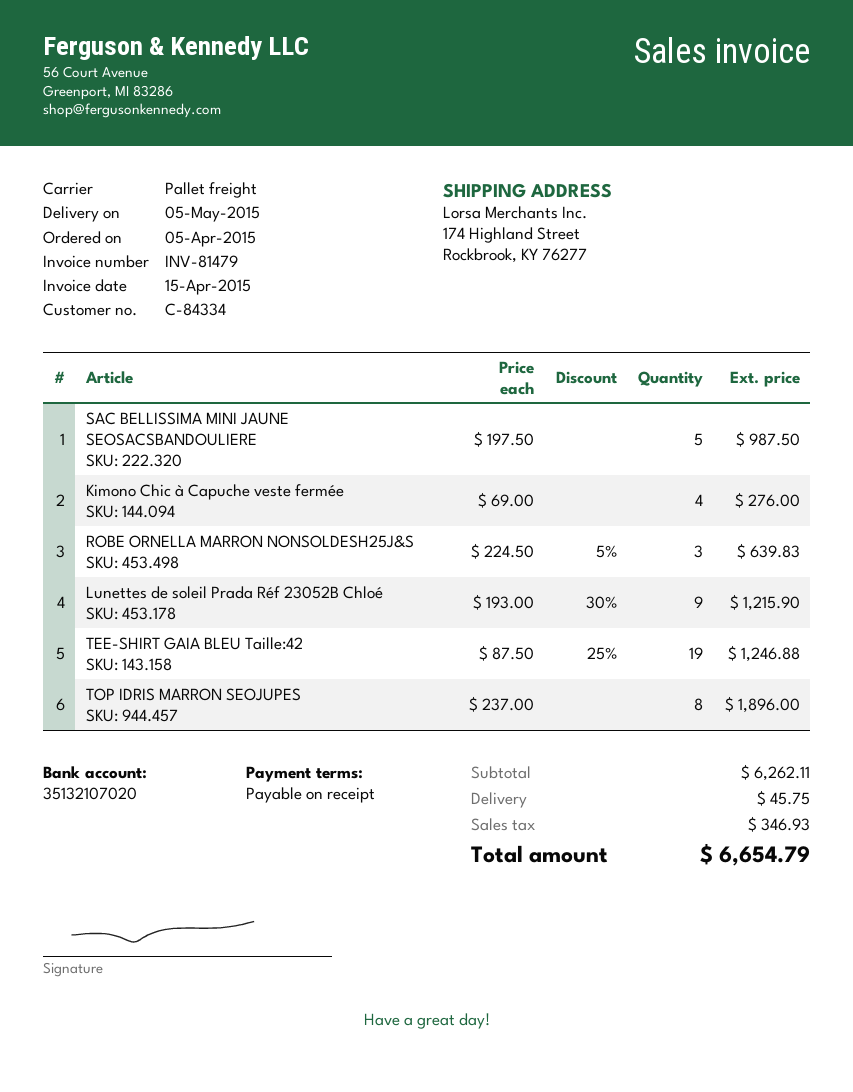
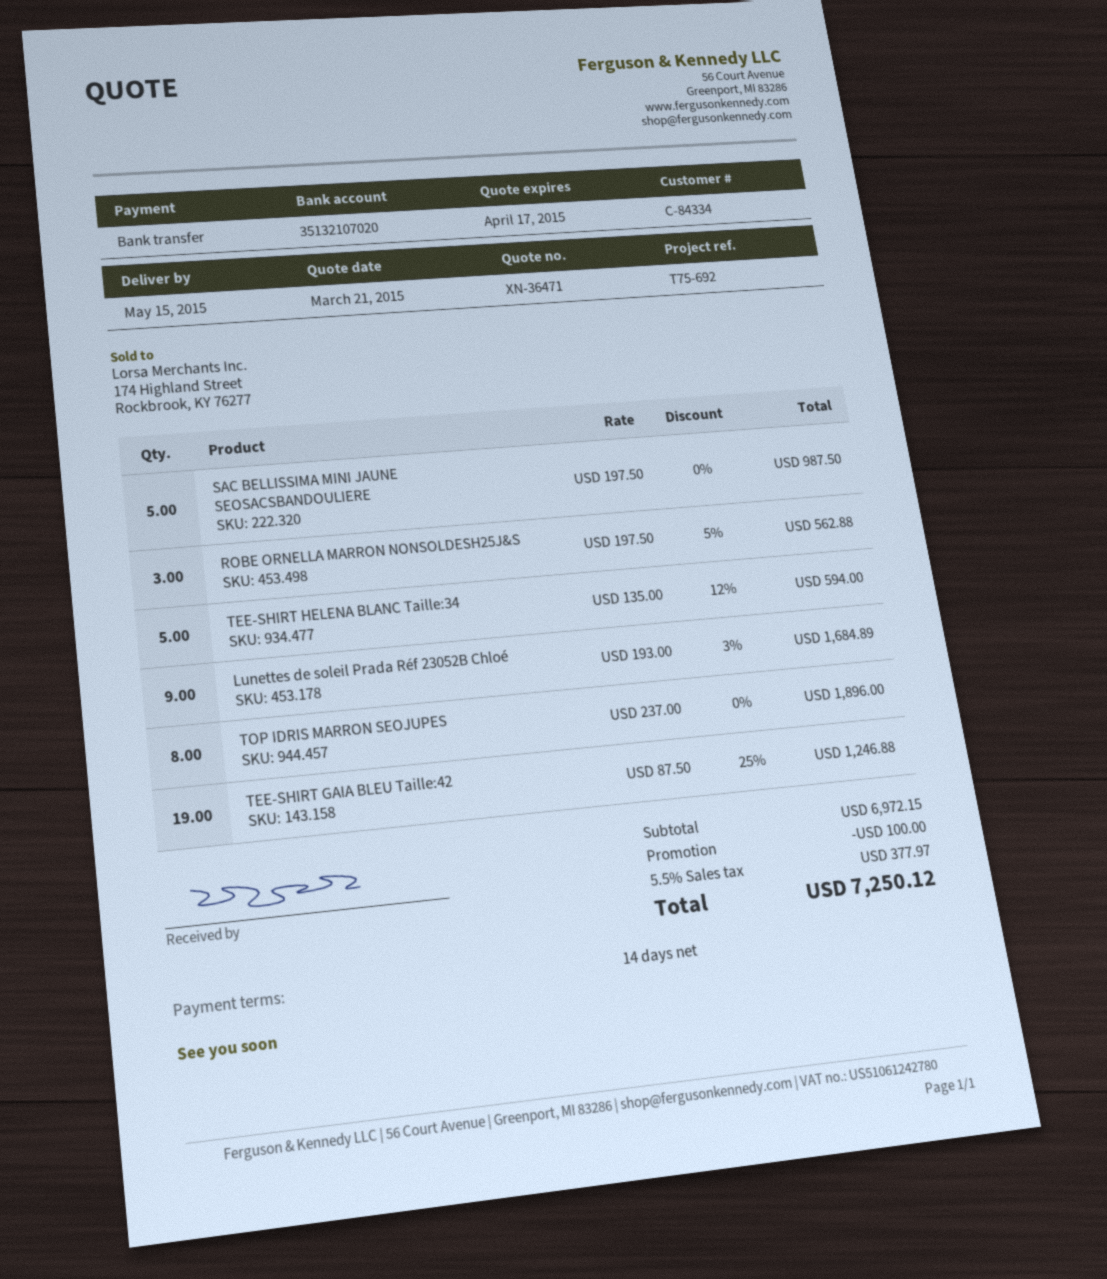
delivery date: 2015-05-05 -> 2015-05-15
payment terms: on receipt -> 14 days
Kimono Chic à Capuche veste fermée: 4 x 69.00 = 276.00 -> none
ROBE ORNELLA MARRON NONSOLDESH25J&S: 3 x 224.50 - 5% = 639.83 -> 3 x 197.50 - 5% = 562.88
Lunettes de soleil Prada Réf 23052B Chloé: 9 x 193.00 - 30% = 1215.90 -> 9 x 193.00 - 3% = 1684.89
TEE-SHIRT HELENA BLANC Taille:34: none -> 5 x 135.00 - 12% = 594.00
subtotal: 6262.11 -> 6972.15
discount: none -> 100.00
shipping: 45.75 -> none
tax: 346.93 -> 377.97
total: 6654.79 -> 7250.12

